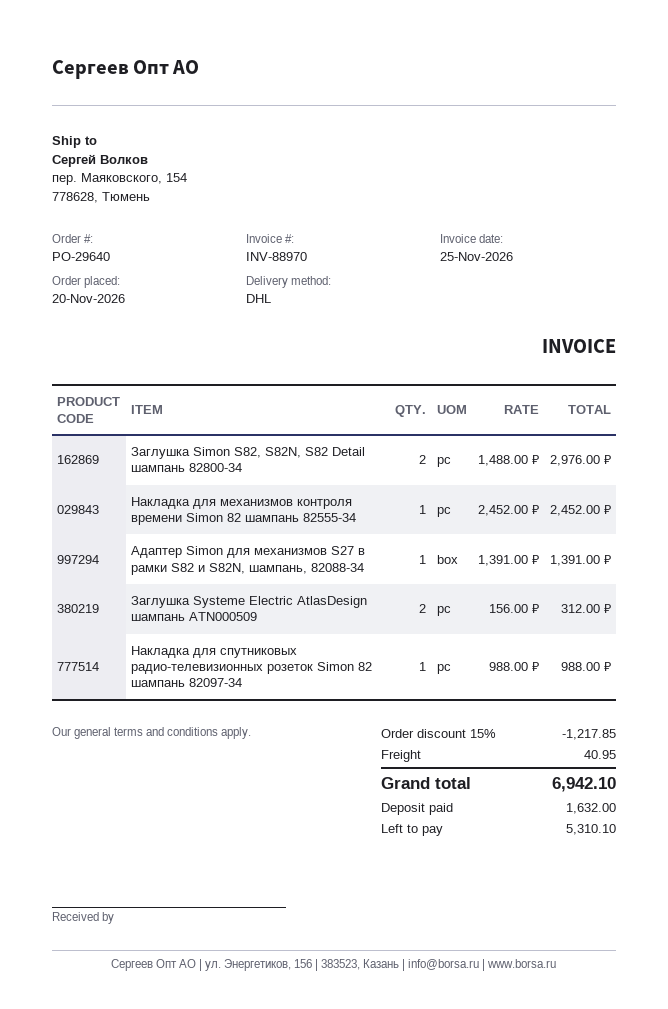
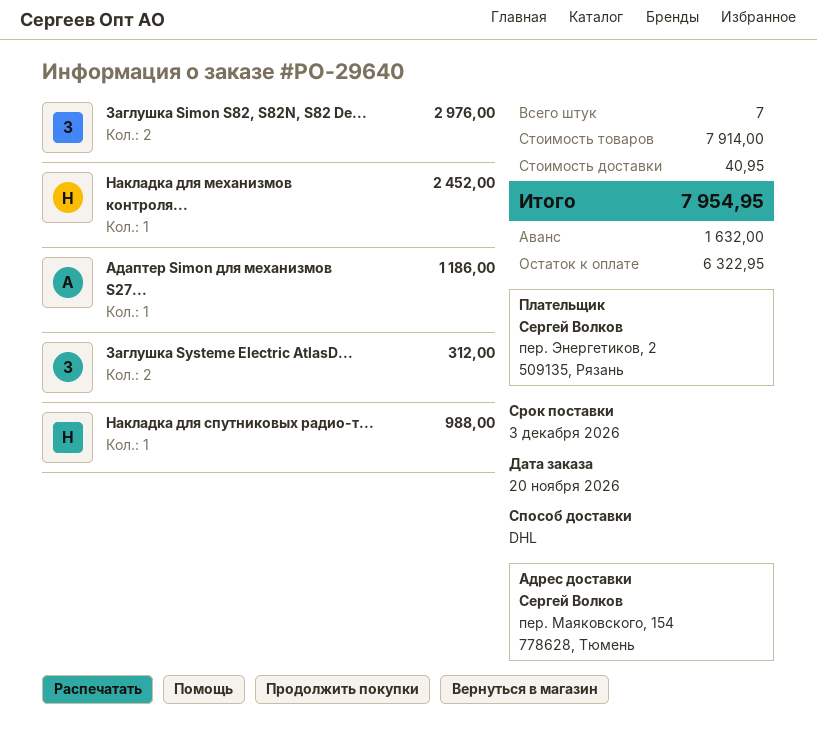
Адаптер Simon для механизмов S27 в рамки S82 и S82N, шампань, 82088-34: 1 for 1391.00 -> 1 for 1186.00
discount: 15% = 1217.85 -> none
total: 6942.10 -> 7954.95
balance: 5310.10 -> 6322.95

